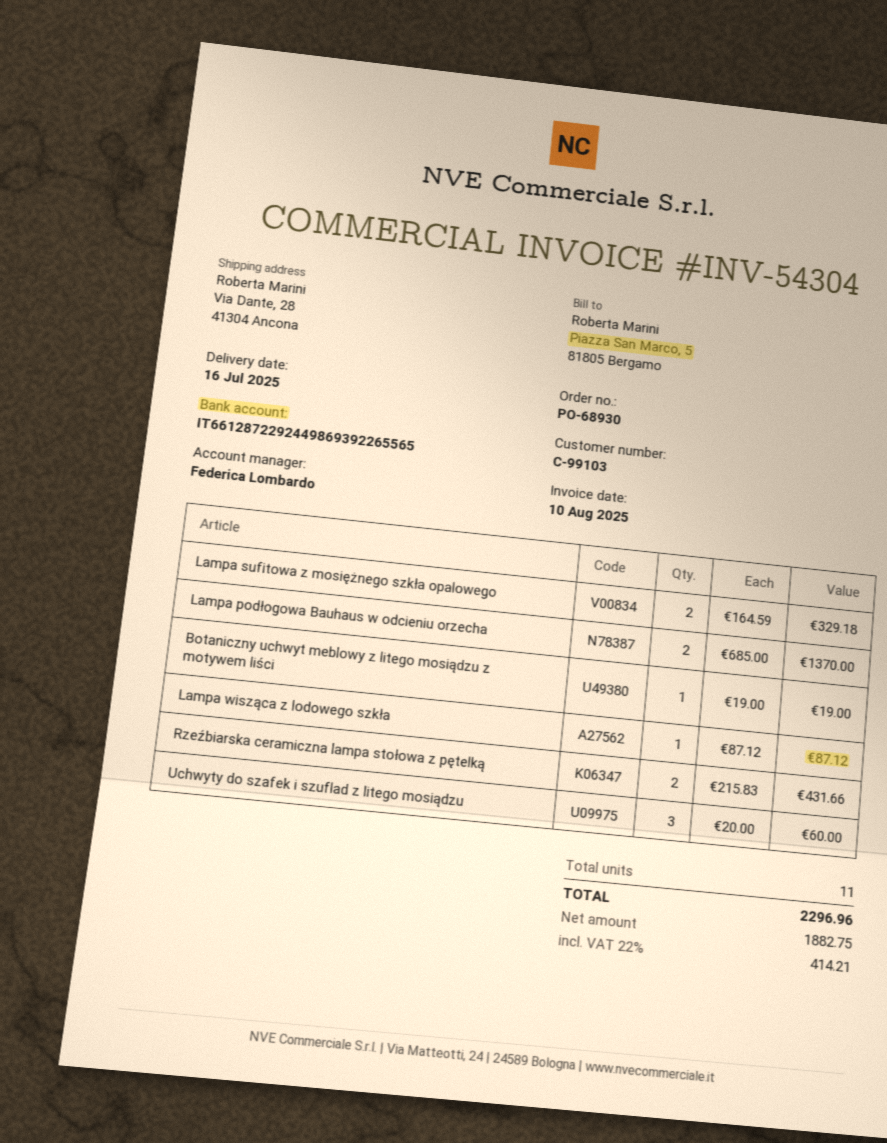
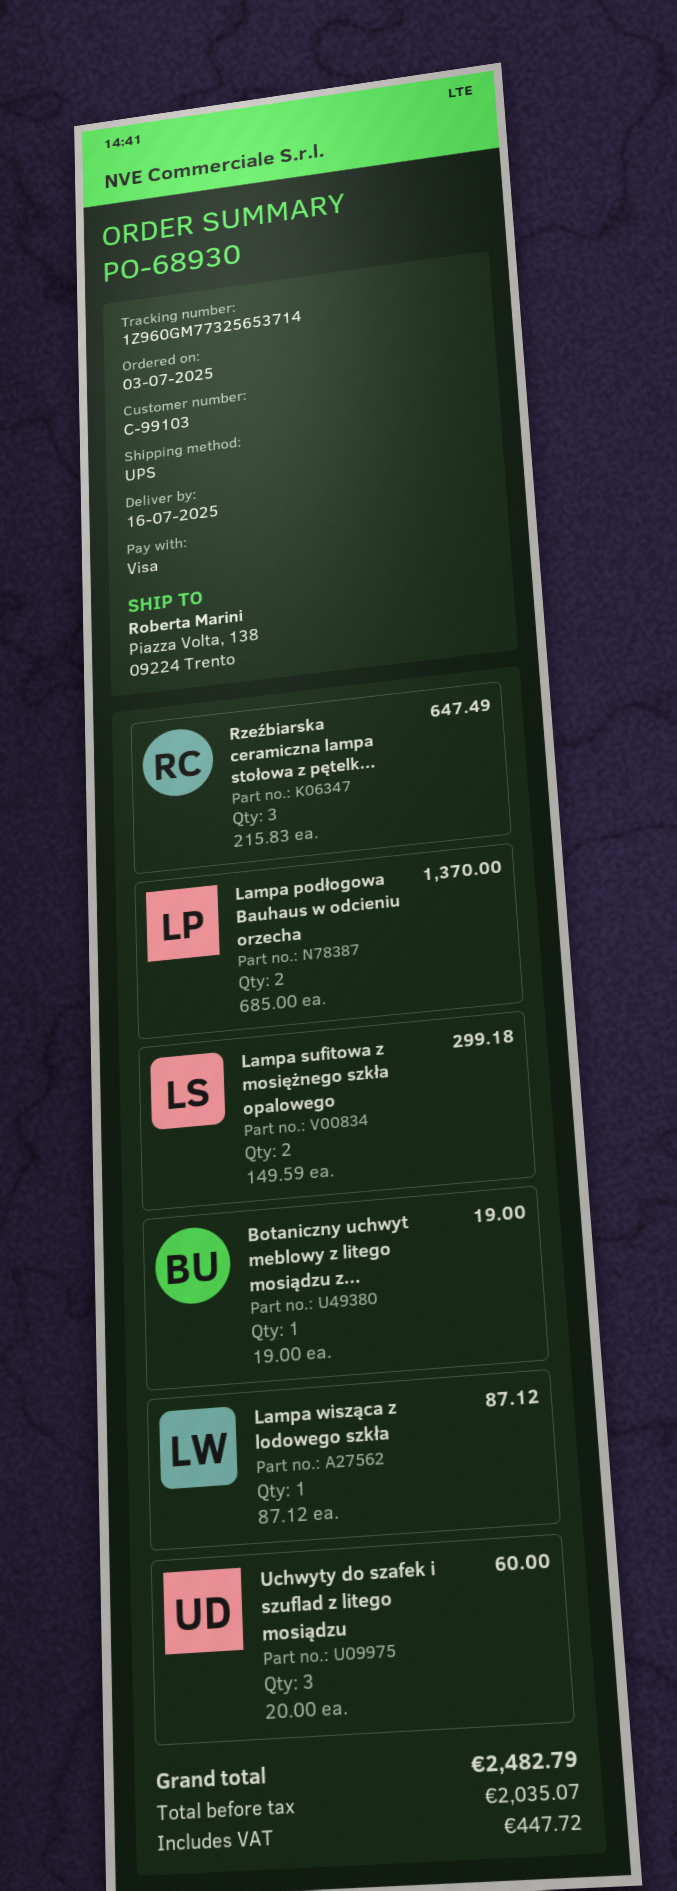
ship to: Via Dante, 28, 41304 Ancona -> Piazza Volta, 138, 09224 Trento
Lampa sufitowa z mosiężnego szkła opalowego: 2 x 164.59 = 329.18 -> 2 x 149.59 = 299.18
Rzeźbiarska ceramiczna lampa stołowa z pętelką: 2 x 215.83 = 431.66 -> 3 x 215.83 = 647.49
net: 1882.75 -> 2035.07
tax: 414.21 -> 447.72
total: 2296.96 -> 2482.79

